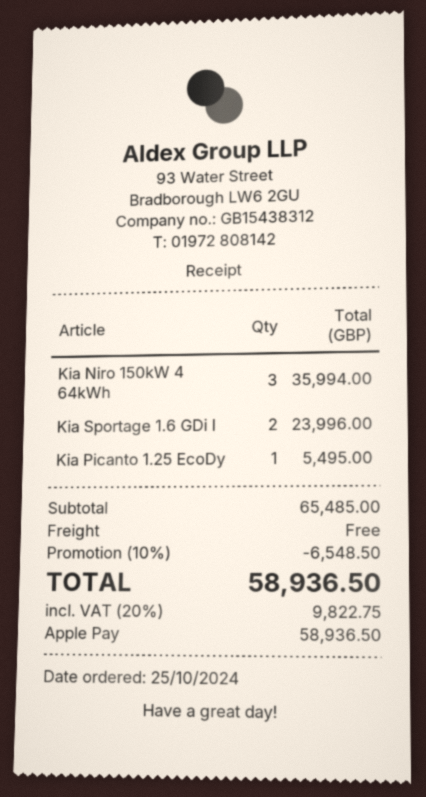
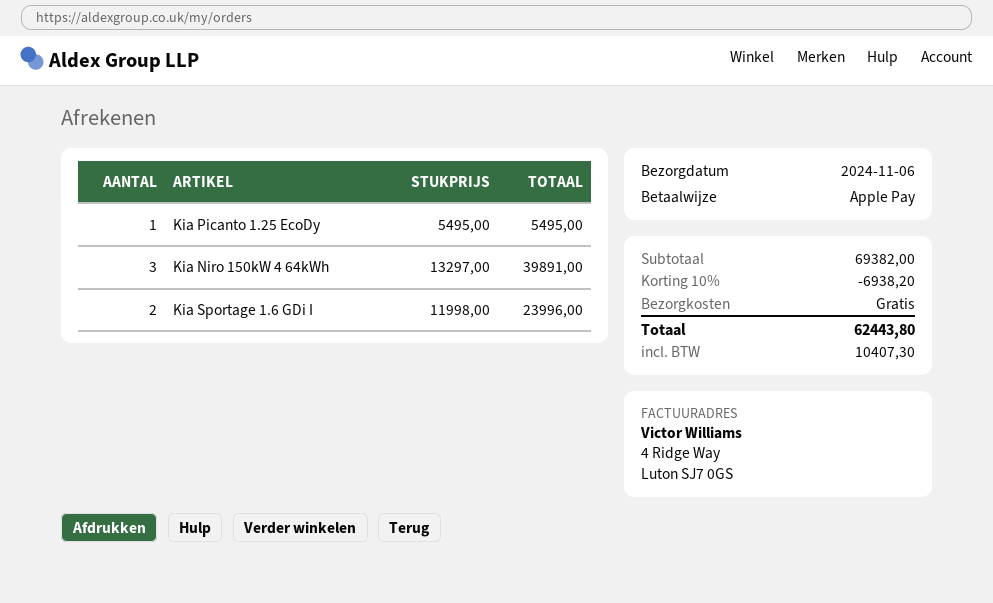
Kia Niro 150kW 4 64kWh: 3 for 35994.00 -> 3 for 39891.00
subtotal: 65485.00 -> 69382.00
discount: 10% = 6548.50 -> 10% = 6938.20
tax: 9822.75 -> 10407.30
total: 58936.50 -> 62443.80

